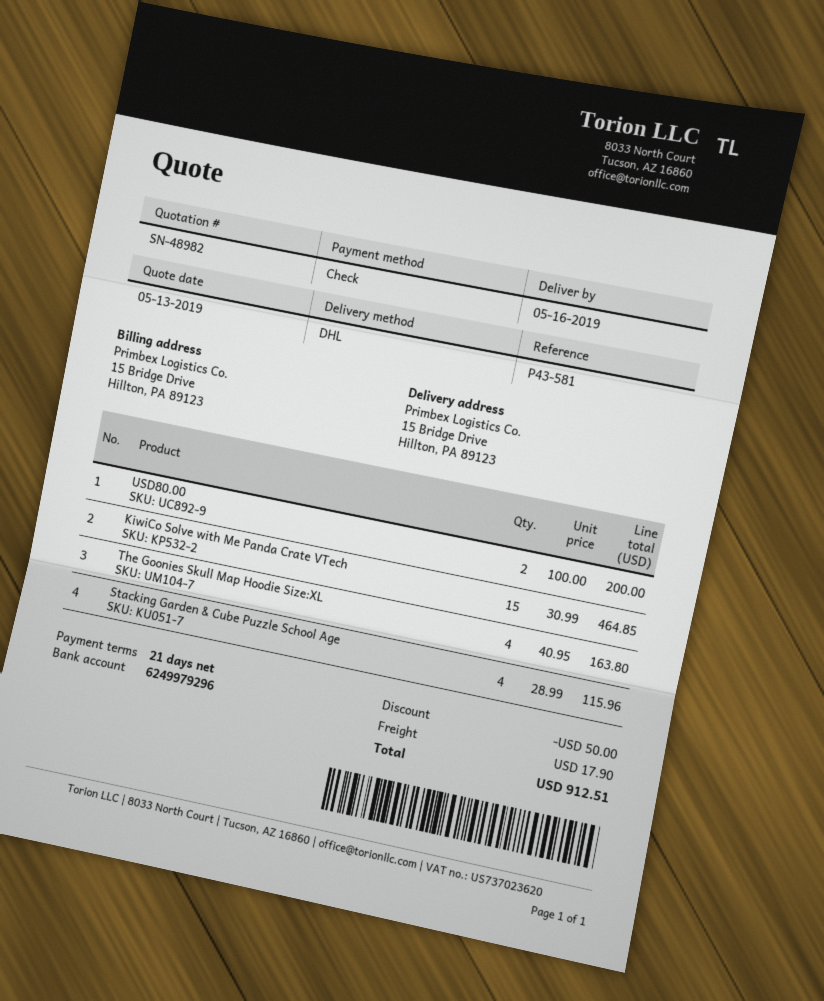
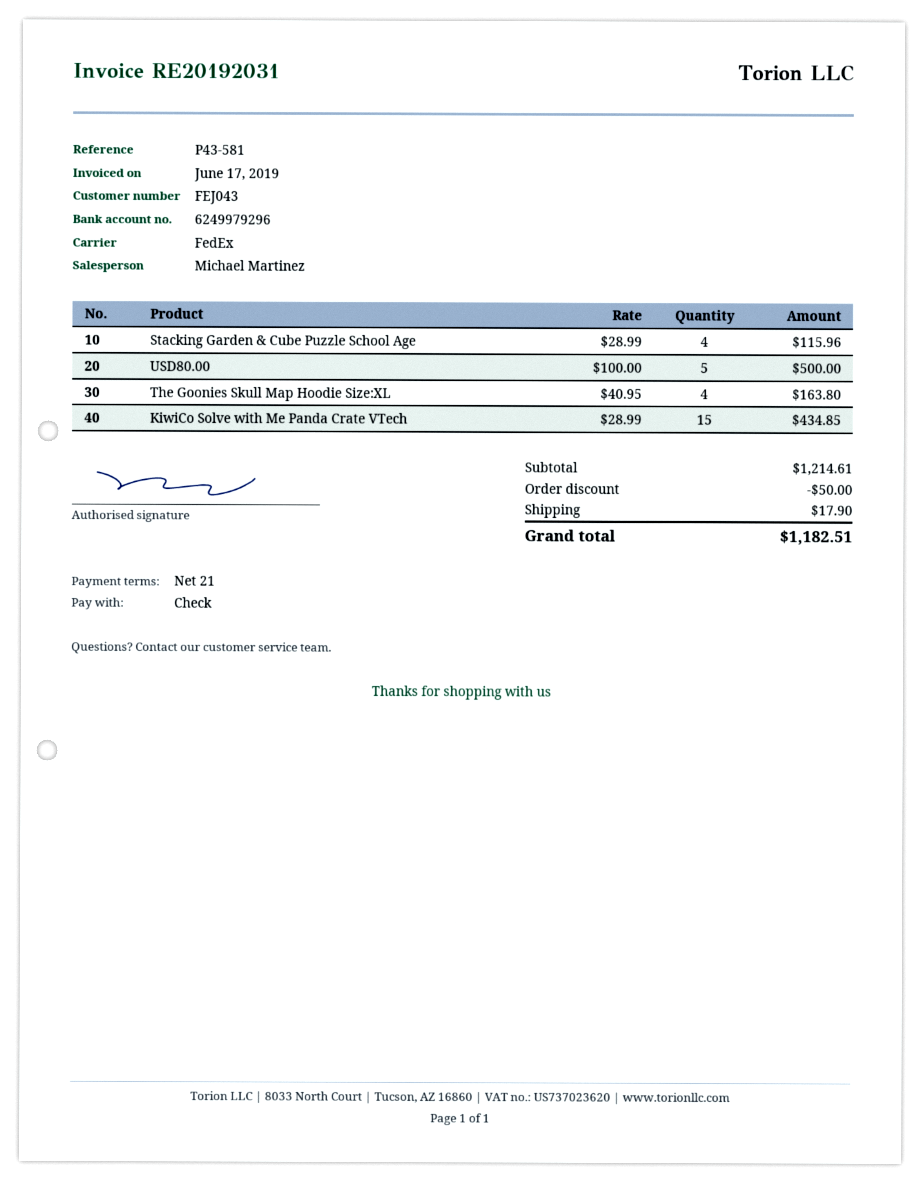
shipping method: DHL -> FedEx
USD80.00: 2 x 100.00 = 200.00 -> 5 x 100.00 = 500.00
KiwiCo Solve with Me Panda Crate VTech: 15 x 30.99 = 464.85 -> 15 x 28.99 = 434.85
total: 912.51 -> 1182.51

